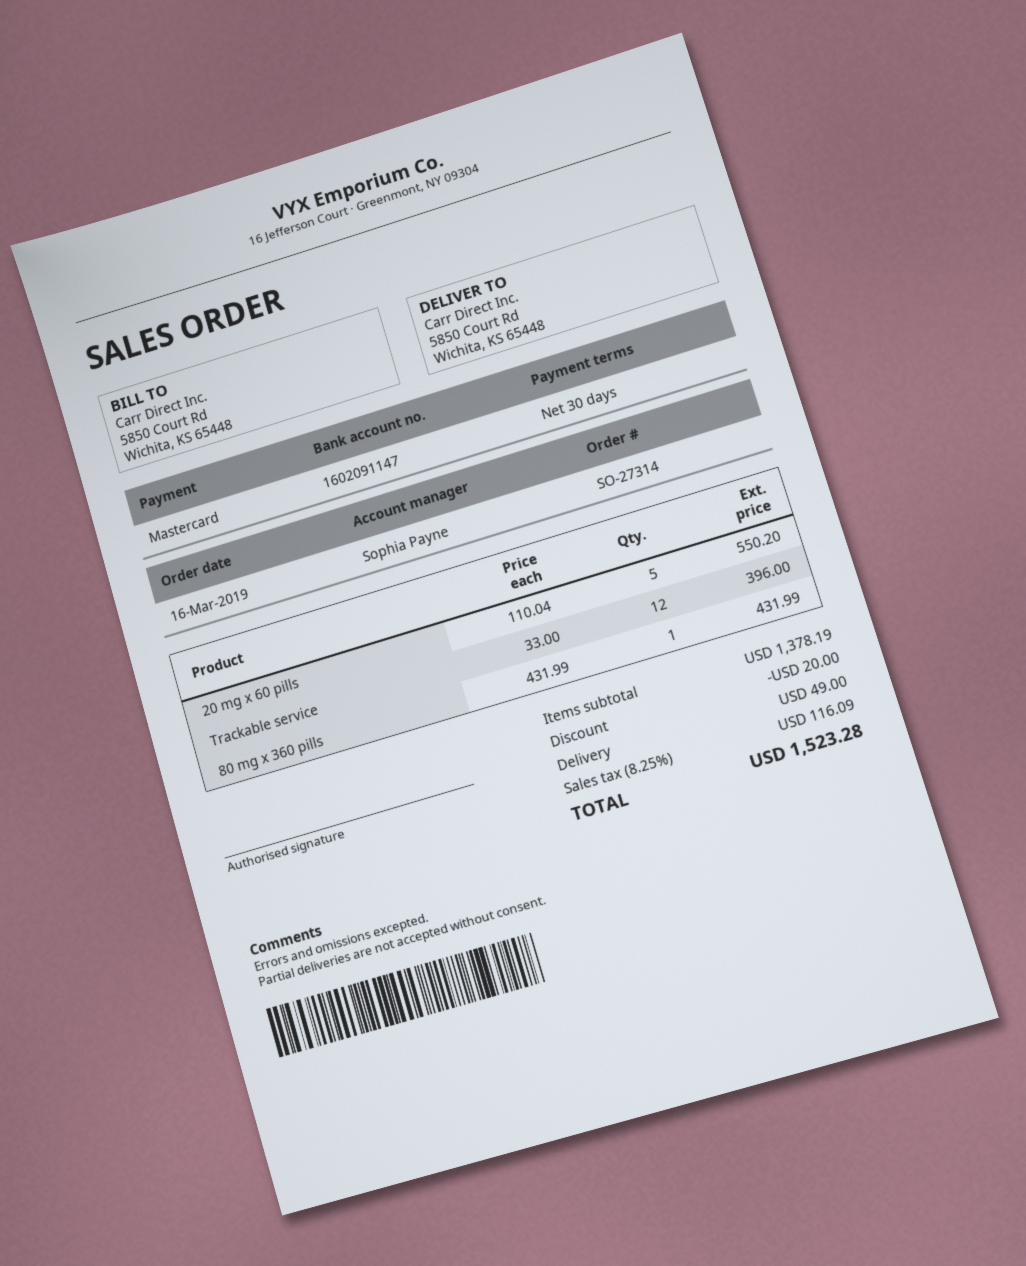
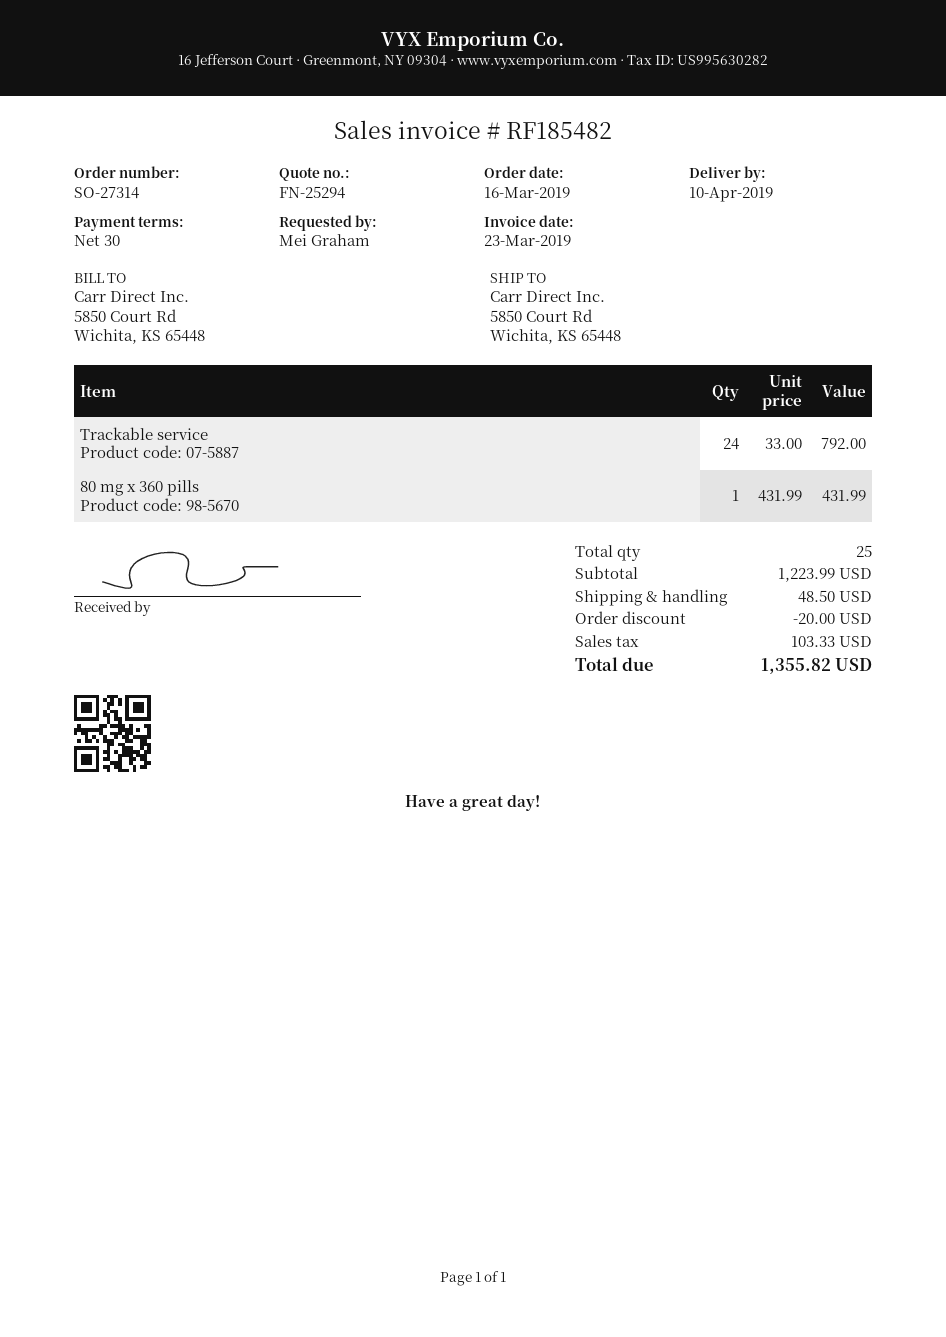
20 mg x 60 pills: 5 x 110.04 = 550.20 -> none
Trackable service: 12 x 33.00 = 396.00 -> 24 x 33.00 = 792.00
subtotal: 1378.19 -> 1223.99
shipping: 49.00 -> 48.50
tax: 116.09 -> 103.33
total: 1523.28 -> 1355.82

